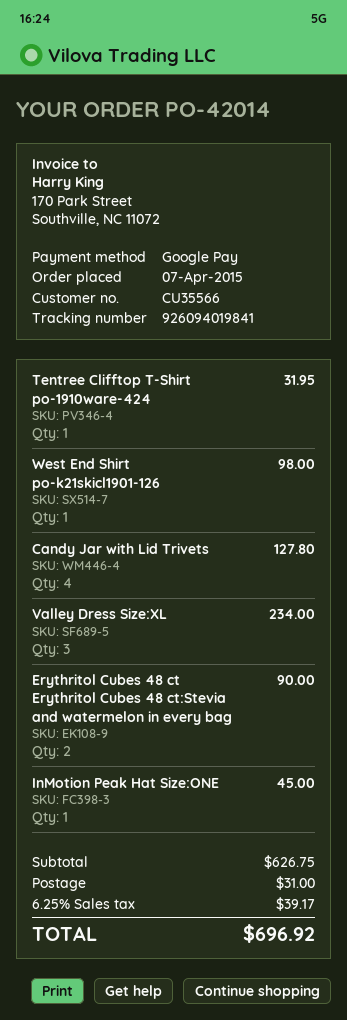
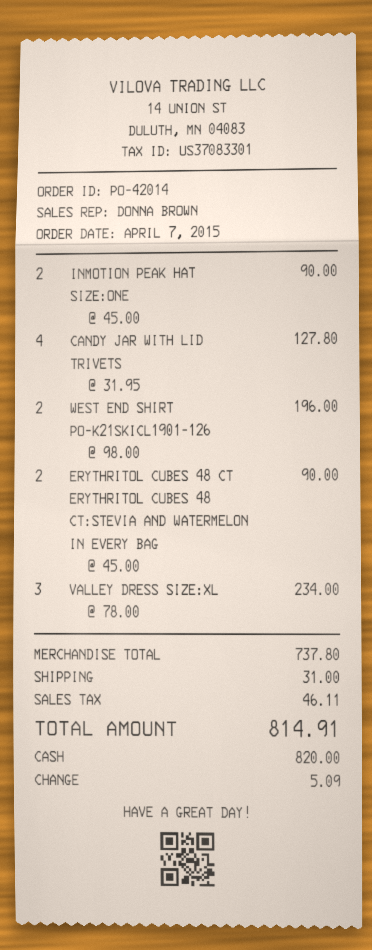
payment method: Google Pay -> cash
Tentree Clifftop T-Shirt po-1910ware-424: 1 for 31.95 -> none
West End Shirt po-k21skicl1901-126: 1 for 98.00 -> 2 for 196.00
InMotion Peak Hat Size:ONE: 1 for 45.00 -> 2 for 90.00
subtotal: 626.75 -> 737.80
tax: 39.17 -> 46.11
total: 696.92 -> 814.91

